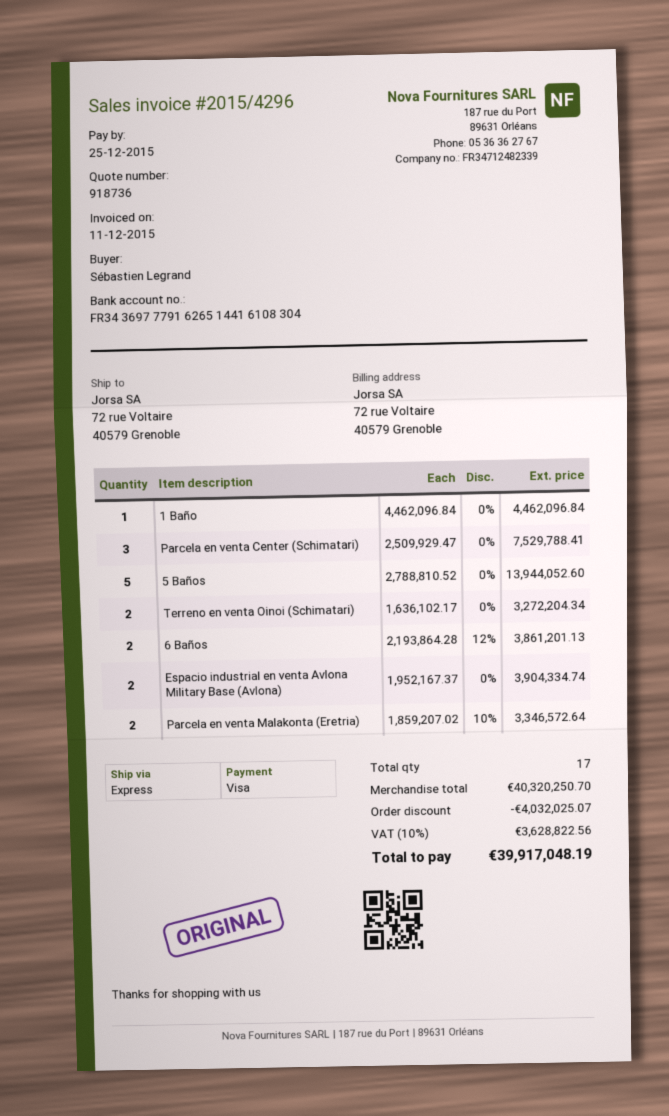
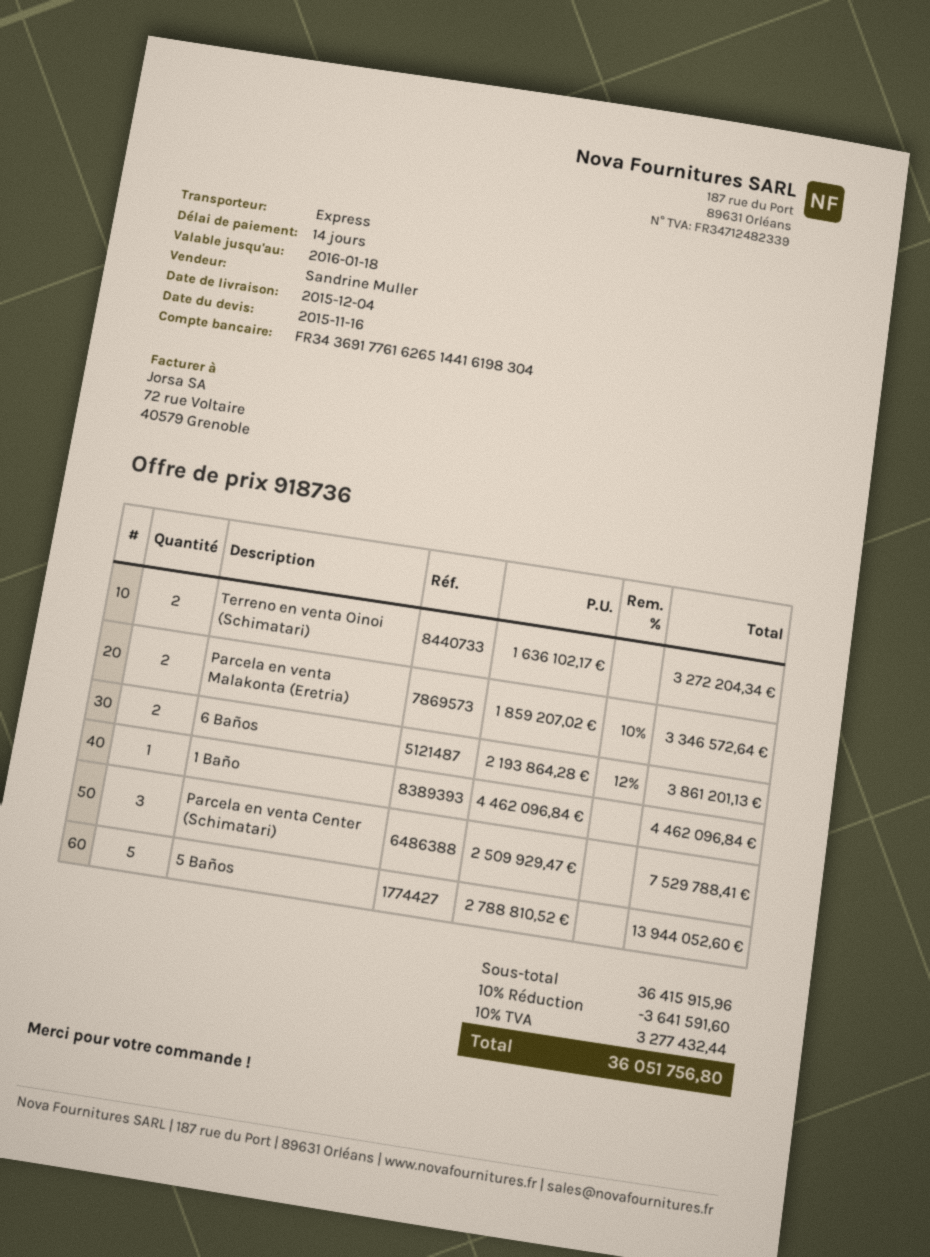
bank account: FR3436977791626514416108304 -> FR3436917761626514416198304
Espacio industrial en venta Avlona Military Base (Avlona): 2 x 1952167.37 = 3904334.74 -> none
subtotal: 40320250.70 -> 36415915.96
discount: 4032025.07 -> 3641591.60
tax: 10% = 3628822.56 -> 10% = 3277432.44
total: 39917048.19 -> 36051756.80

